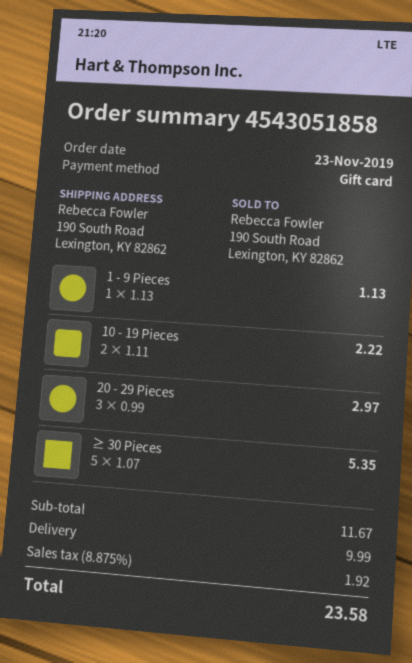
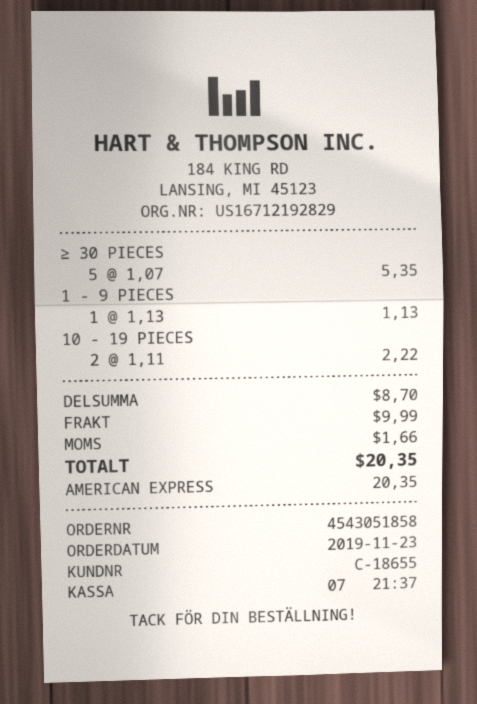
payment method: gift card -> American Express
20 - 29 Pieces: 3 x 0.99 = 2.97 -> none
subtotal: 11.67 -> 8.70
tax: 1.92 -> 1.66
total: 23.58 -> 20.35

